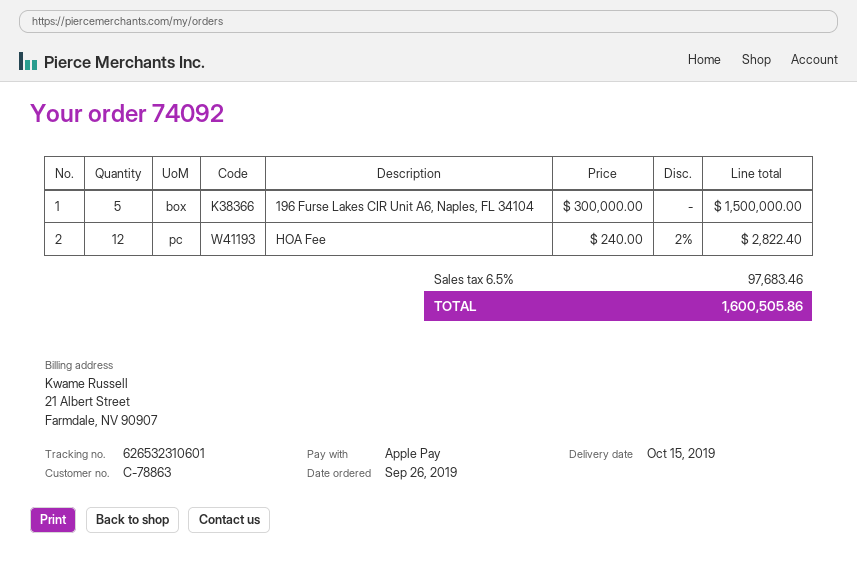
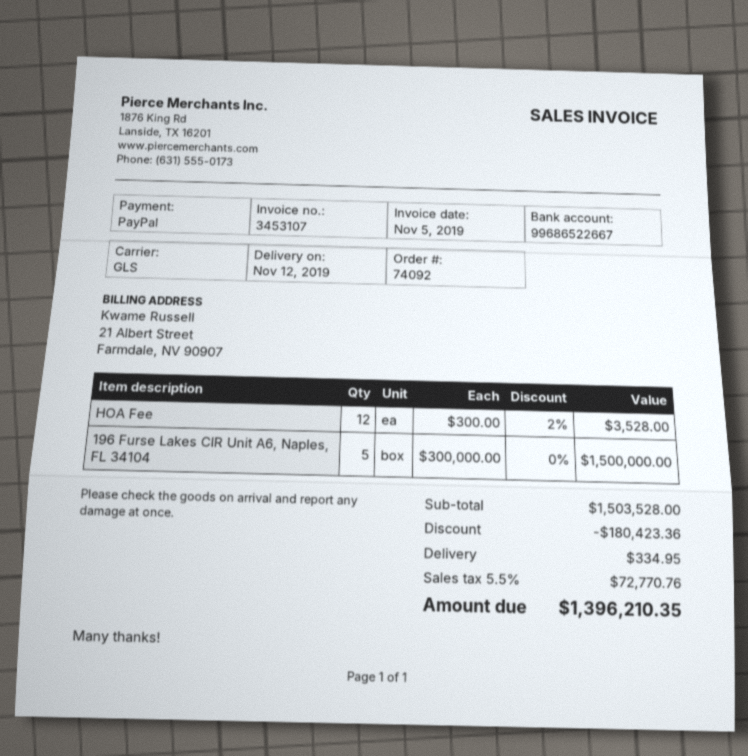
delivery date: 2019-10-15 -> 2019-11-12
payment method: Apple Pay -> PayPal
HOA Fee: 12 x 240.00 - 2% = 2822.40 -> 12 x 300.00 - 2% = 3528.00
discount: none -> 180423.36
shipping: none -> 334.95
tax: 6.5% = 97683.46 -> 5.5% = 72770.76
total: 1600505.86 -> 1396210.35

